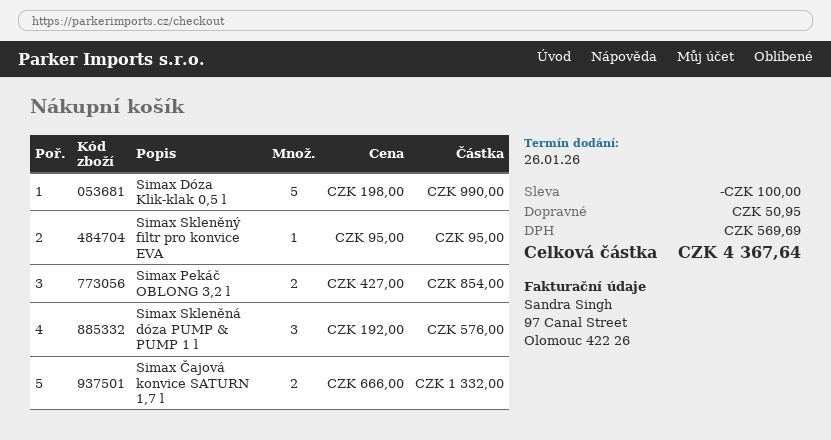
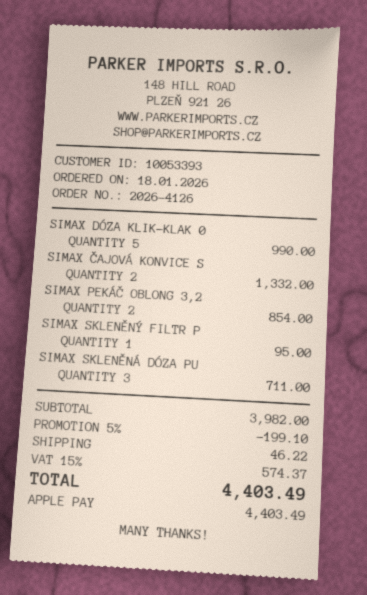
Simax Skleněná dóza PUMP & PUMP 1 l: 3 for 576.00 -> 3 for 711.00
discount: 100.00 -> 199.10
shipping: 50.95 -> 46.22
tax: 569.69 -> 574.37
total: 4367.64 -> 4403.49

